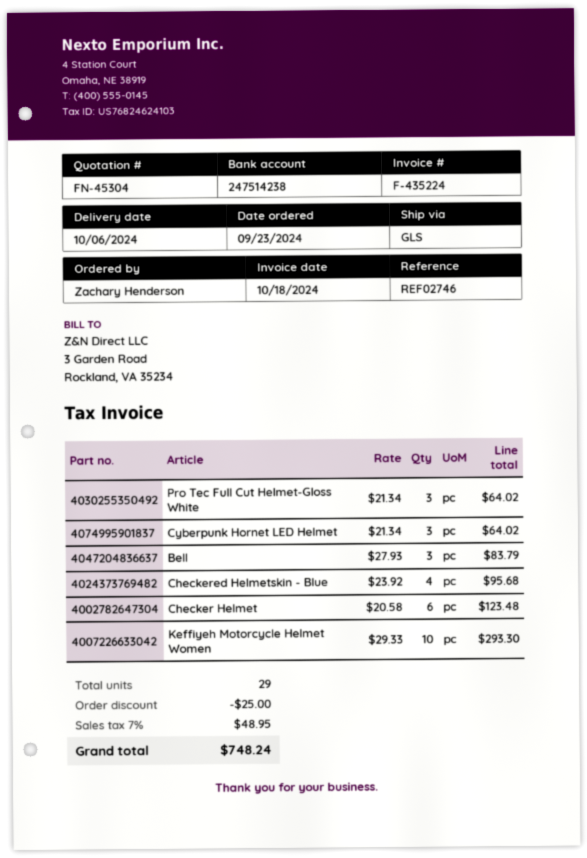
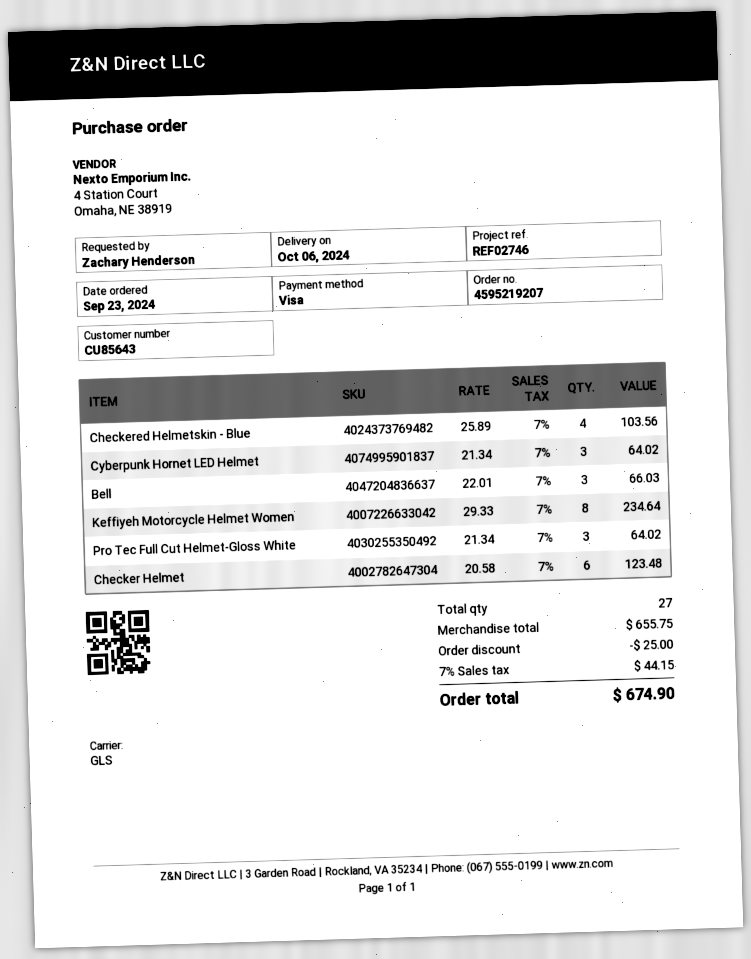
Bell: 3 x 27.93 = 83.79 -> 3 x 22.01 = 66.03
Checkered Helmetskin - Blue: 4 x 23.92 = 95.68 -> 4 x 25.89 = 103.56
Keffiyeh Motorcycle Helmet Women: 10 x 29.33 = 293.30 -> 8 x 29.33 = 234.64
total quantity: 29 -> 27
tax: 7% = 48.95 -> 7% = 44.15
total: 748.24 -> 674.90

